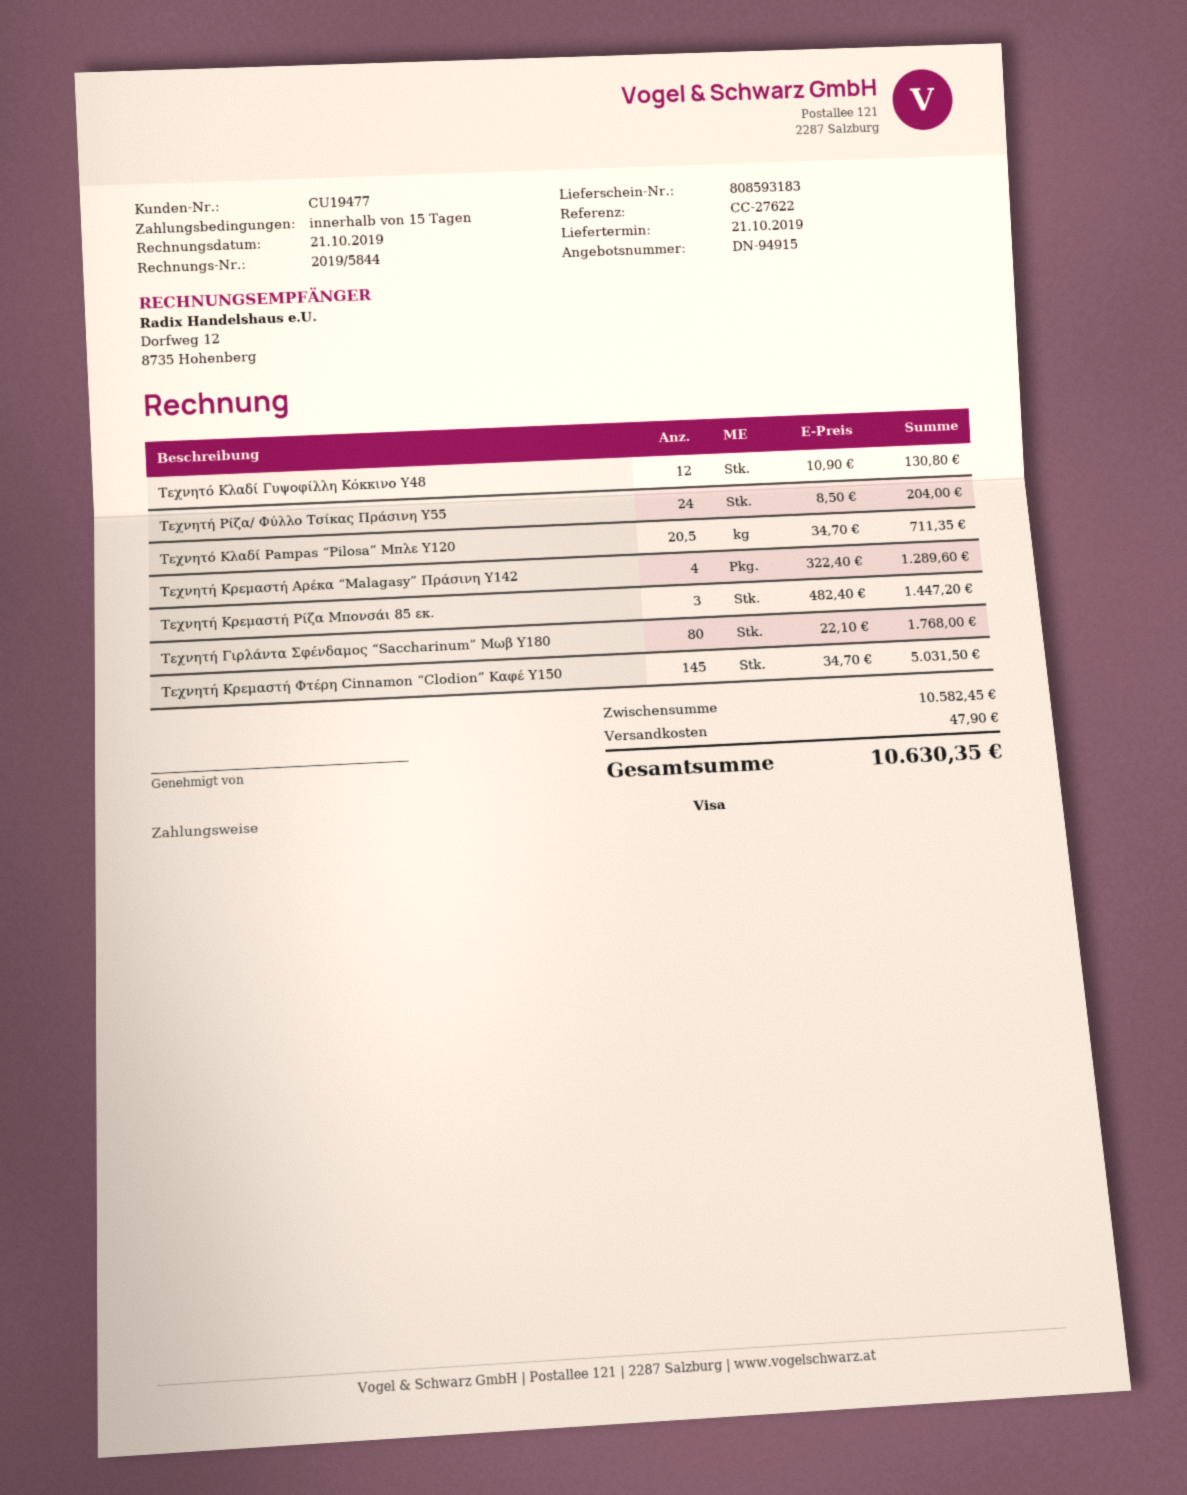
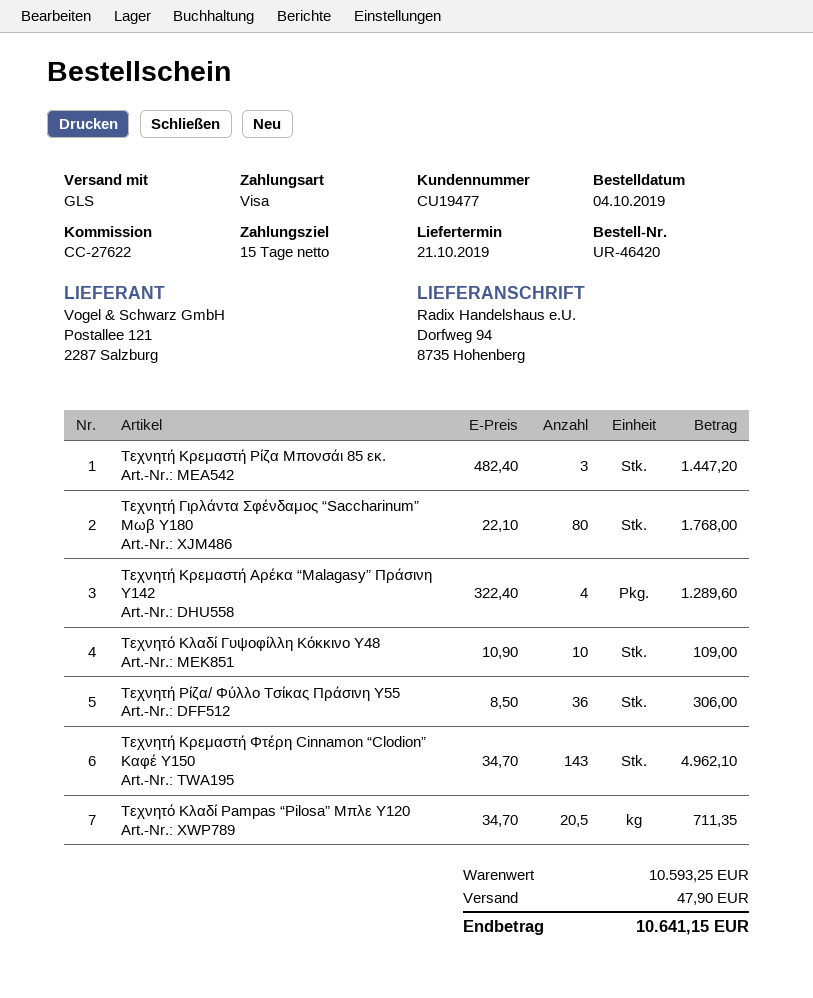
Τεχνητό Κλαδί Γυψοφίλλη Κόκκινο Υ48: 12 x 10.90 = 130.80 -> 10 x 10.90 = 109.00
Τεχνητή Ρίζα/ Φύλλο Τσίκας Πράσινη Y55: 24 x 8.50 = 204.00 -> 36 x 8.50 = 306.00
Τεχνητή Κρεμαστή Φτέρη Cinnamon “Clodion” Καφέ Υ150: 145 x 34.70 = 5031.50 -> 143 x 34.70 = 4962.10
subtotal: 10582.45 -> 10593.25
total: 10630.35 -> 10641.15

